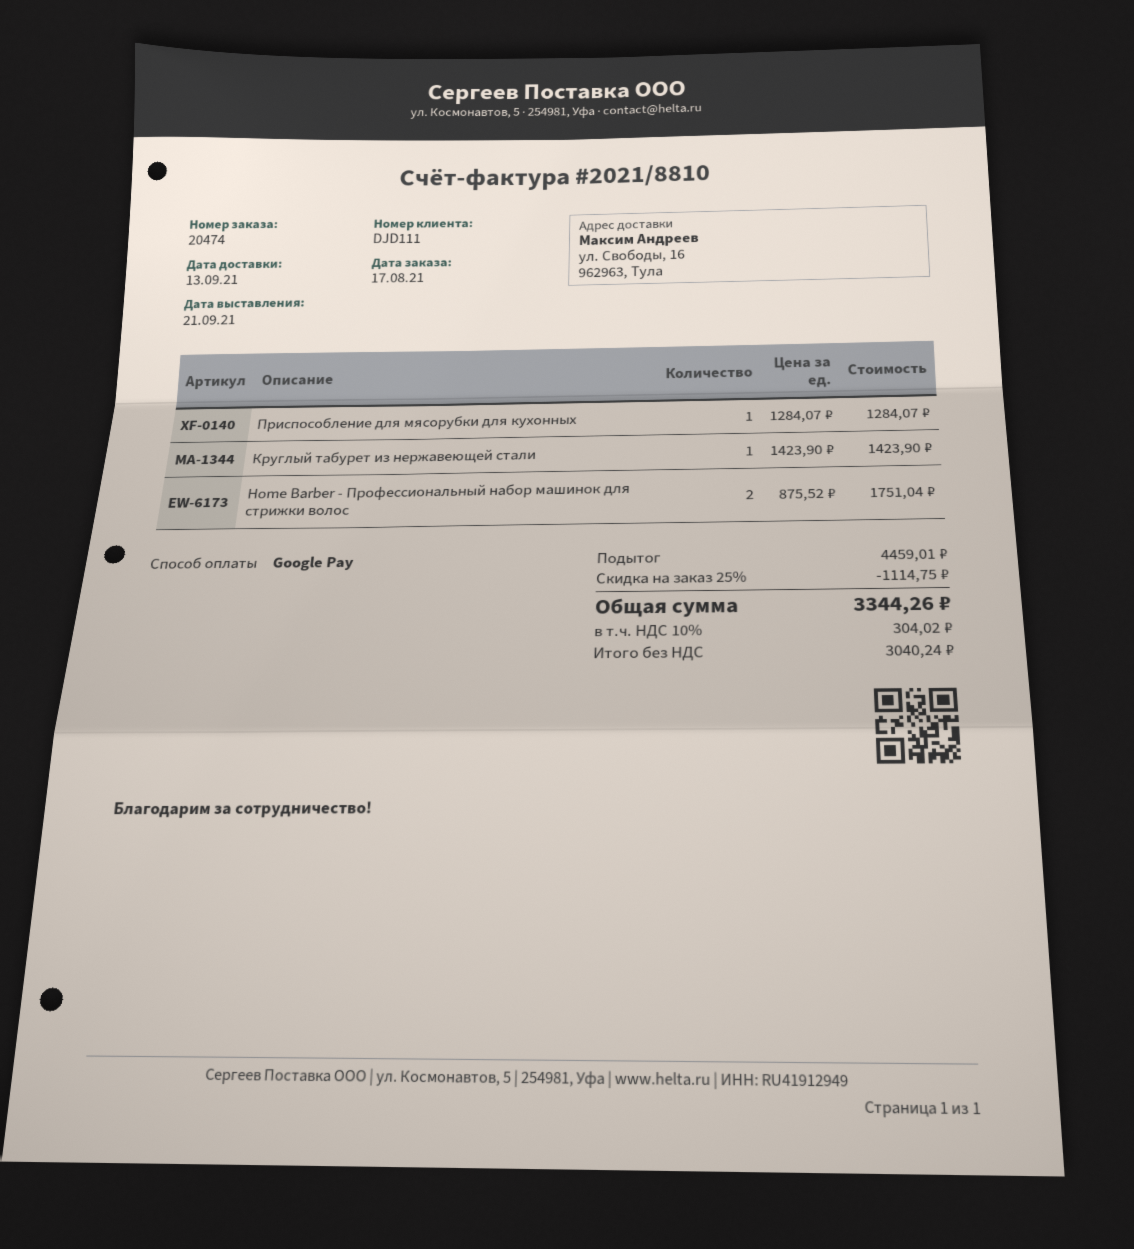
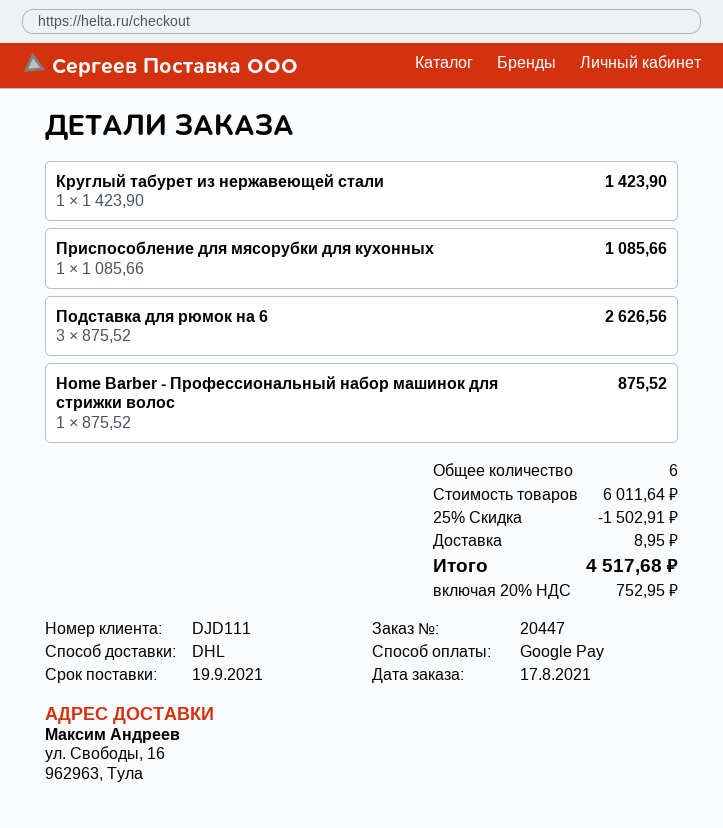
order number: 20474 -> 20447
delivery date: 2021-09-13 -> 2021-09-19
Приспособление для мясорубки для кухонных: 1 x 1284.07 = 1284.07 -> 1 x 1085.66 = 1085.66
Home Barber - Профессиональный набор машинок для стрижки волос: 2 x 875.52 = 1751.04 -> 1 x 875.52 = 875.52
Подставка для рюмок на 6: none -> 3 x 875.52 = 2626.56
subtotal: 4459.01 -> 6011.64
discount: 25% = 1114.75 -> 25% = 1502.91
shipping: none -> 8.95
tax: 10% = 304.02 -> 20% = 752.95
total: 3344.26 -> 4517.68

